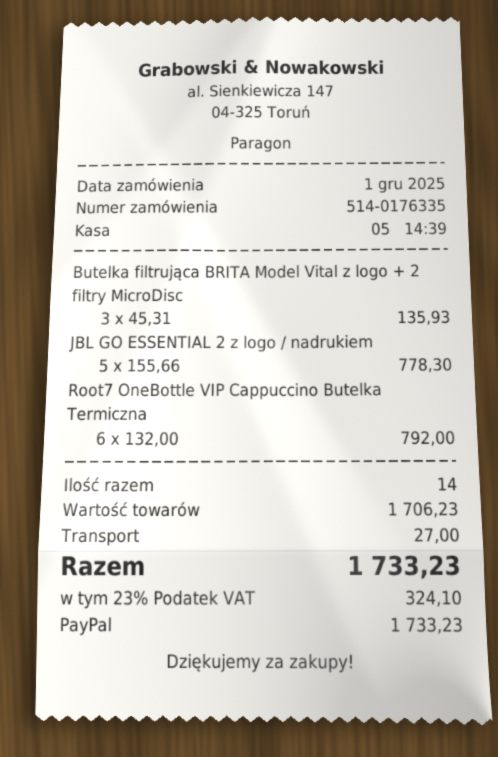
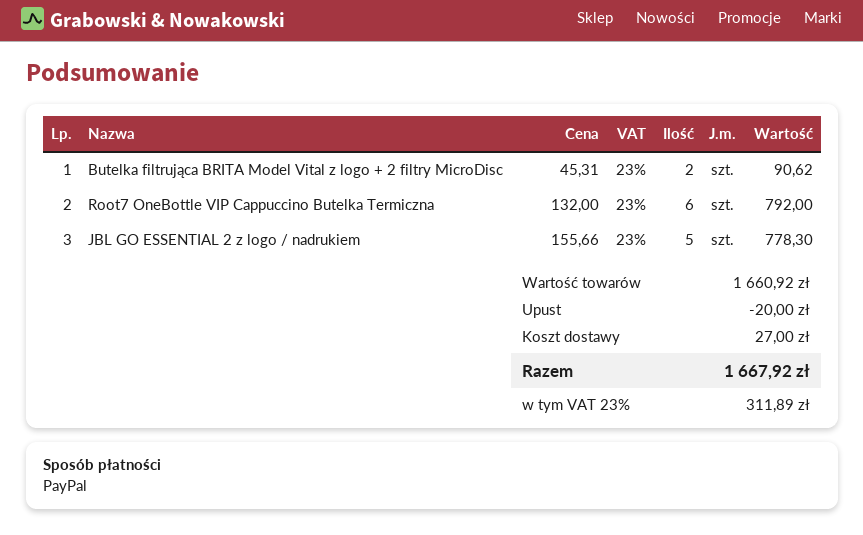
Butelka filtrująca BRITA Model Vital z logo + 2 filtry MicroDisc: 3 x 45.31 = 135.93 -> 2 x 45.31 = 90.62
subtotal: 1706.23 -> 1660.92
discount: none -> 20.00
tax: 23% = 324.10 -> 23% = 311.89
total: 1733.23 -> 1667.92

